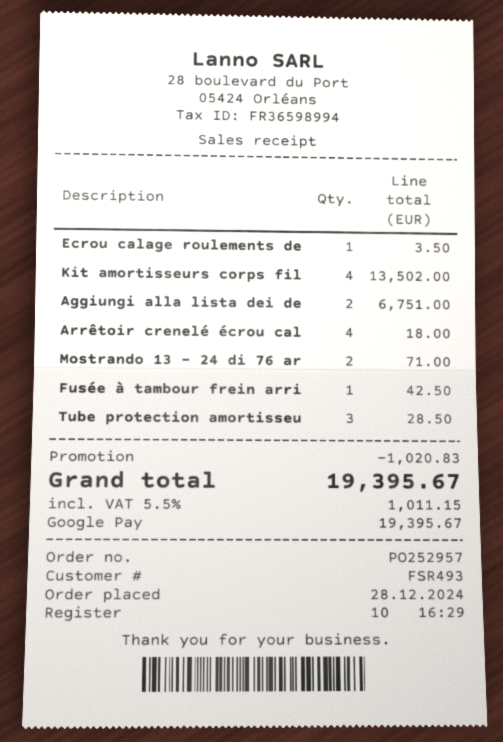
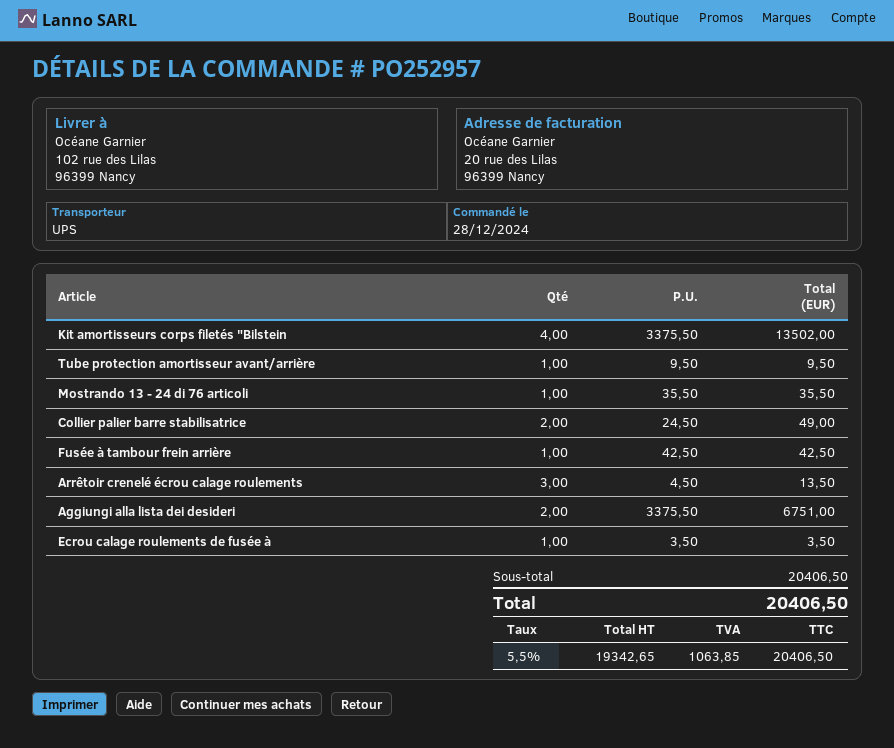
Arrêtoir crenelé écrou cal: 4 for 18.00 -> 3 for 13.50
Mostrando 13 - 24 di 76 ar: 2 for 71.00 -> 1 for 35.50
Tube protection amortisseu: 3 for 28.50 -> 1 for 9.50
Collier palier barre stabilisatrice: none -> 2 for 49.00
discount: 1020.83 -> none
tax: 5.5% = 1011.15 -> 5.5% = 1063.85
total: 19395.67 -> 20406.50

